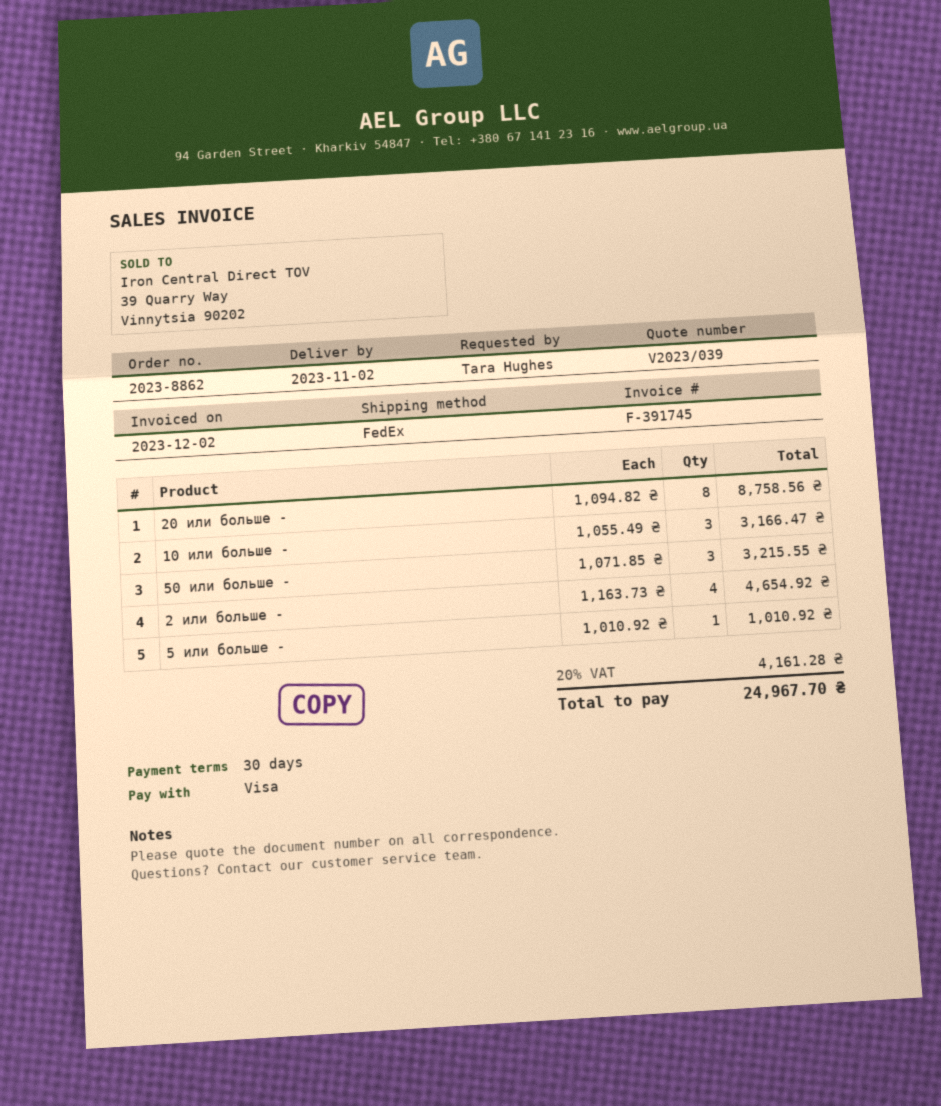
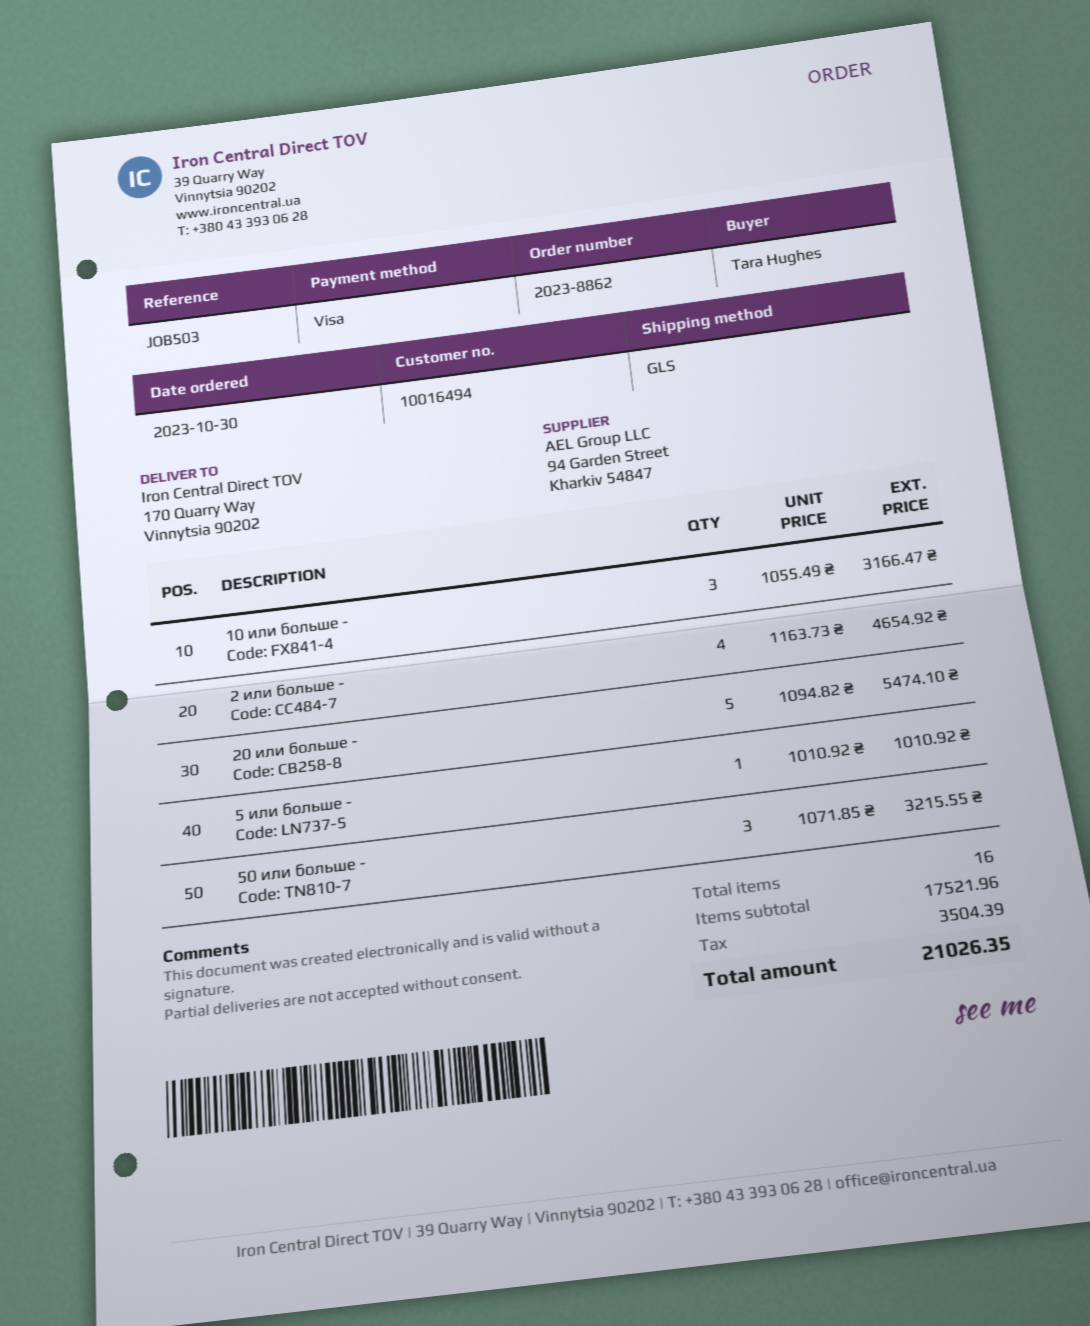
shipping method: FedEx -> GLS
20 или больше -: 8 x 1094.82 = 8758.56 -> 5 x 1094.82 = 5474.10
tax: 4161.28 -> 3504.39
total: 24967.70 -> 21026.35

